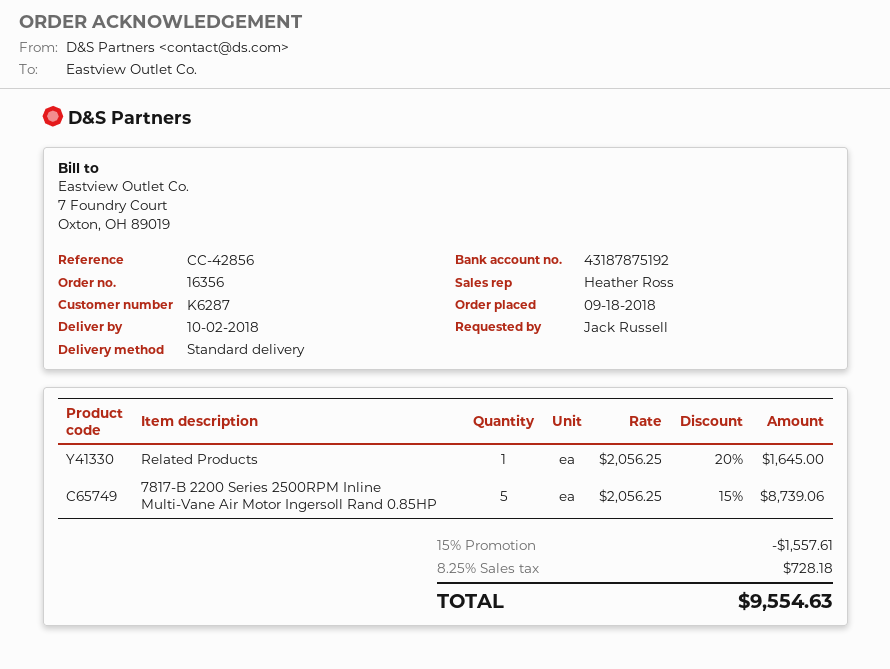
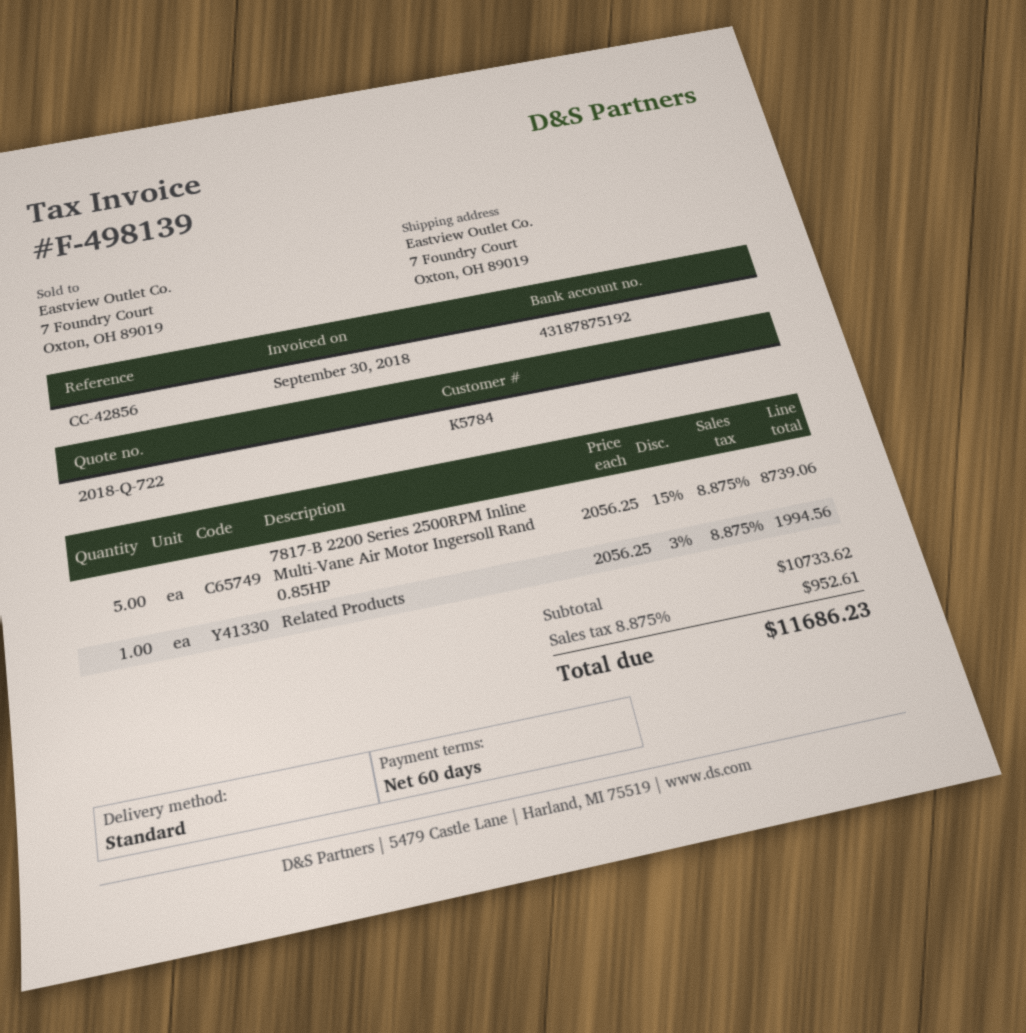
customer number: K6287 -> K5784
Related Products: 1 x 2056.25 - 20% = 1645.00 -> 1 x 2056.25 - 3% = 1994.56
discount: 15% = 1557.61 -> none
tax: 8.25% = 728.18 -> 8.875% = 952.61
total: 9554.63 -> 11686.23

